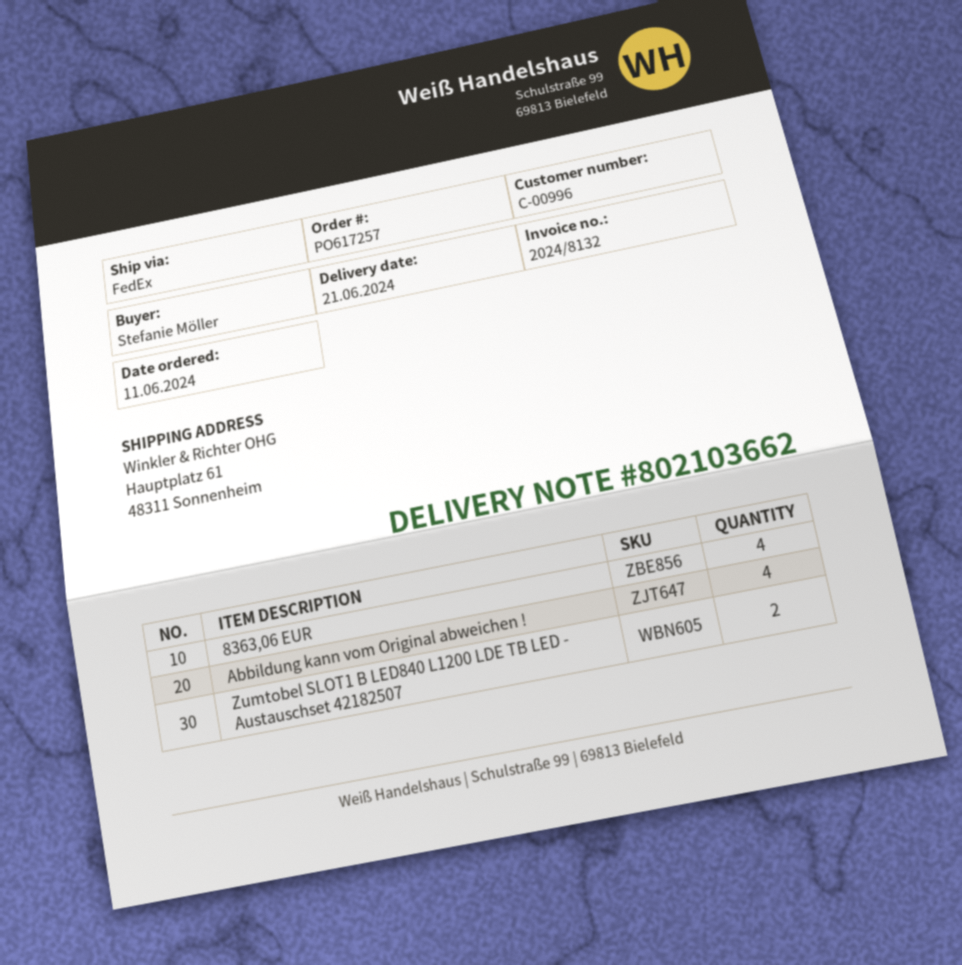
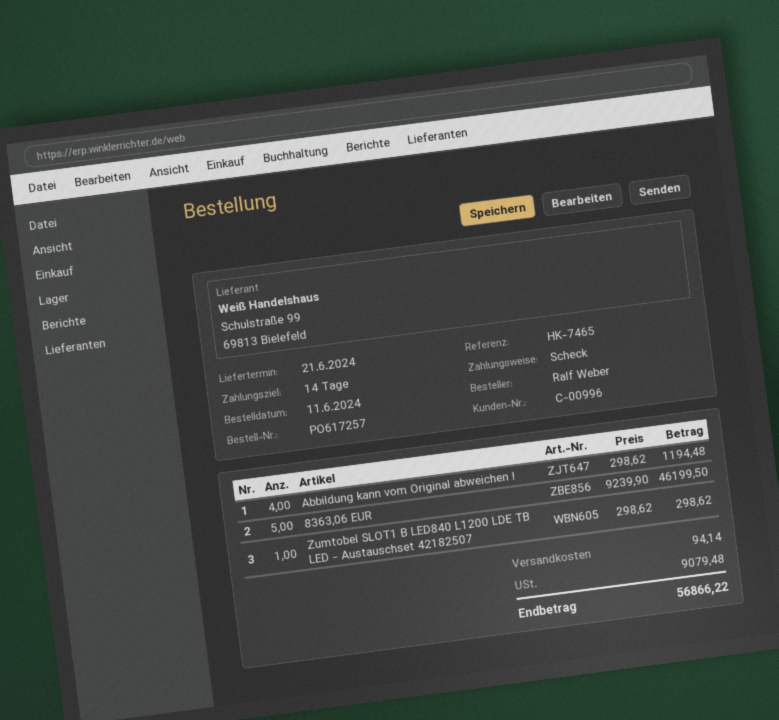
ordered by: Stefanie Möller -> Ralf Weber
8363,06 EUR: 4 -> 5
Zumtobel SLOT1 B LED840 L1200 LDE TB LED - Austauschset 42182507: 2 -> 1

